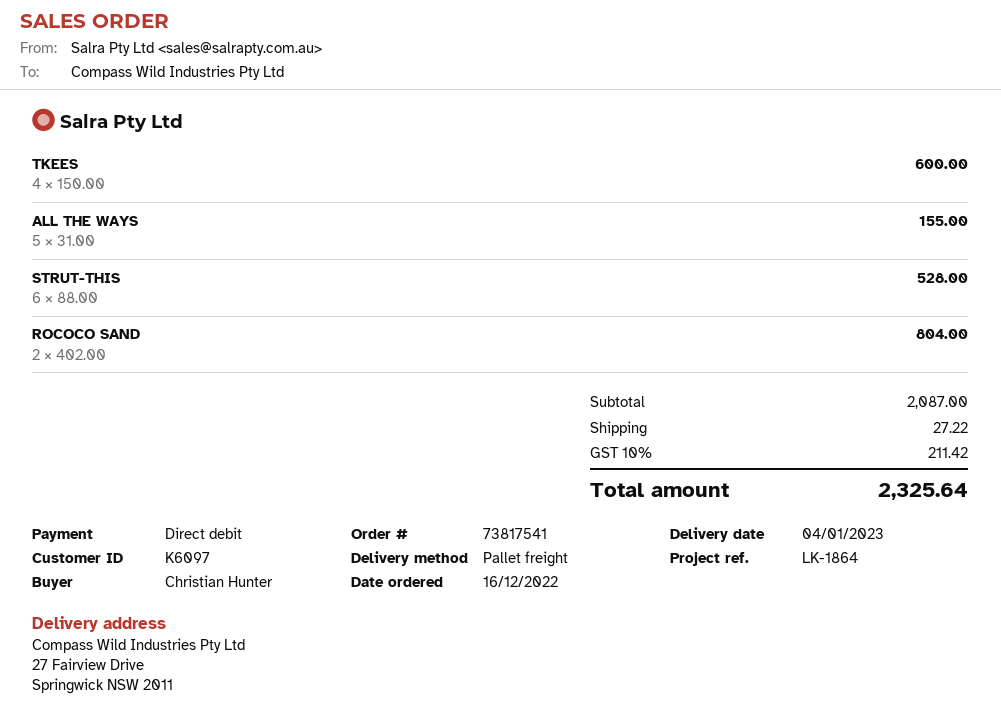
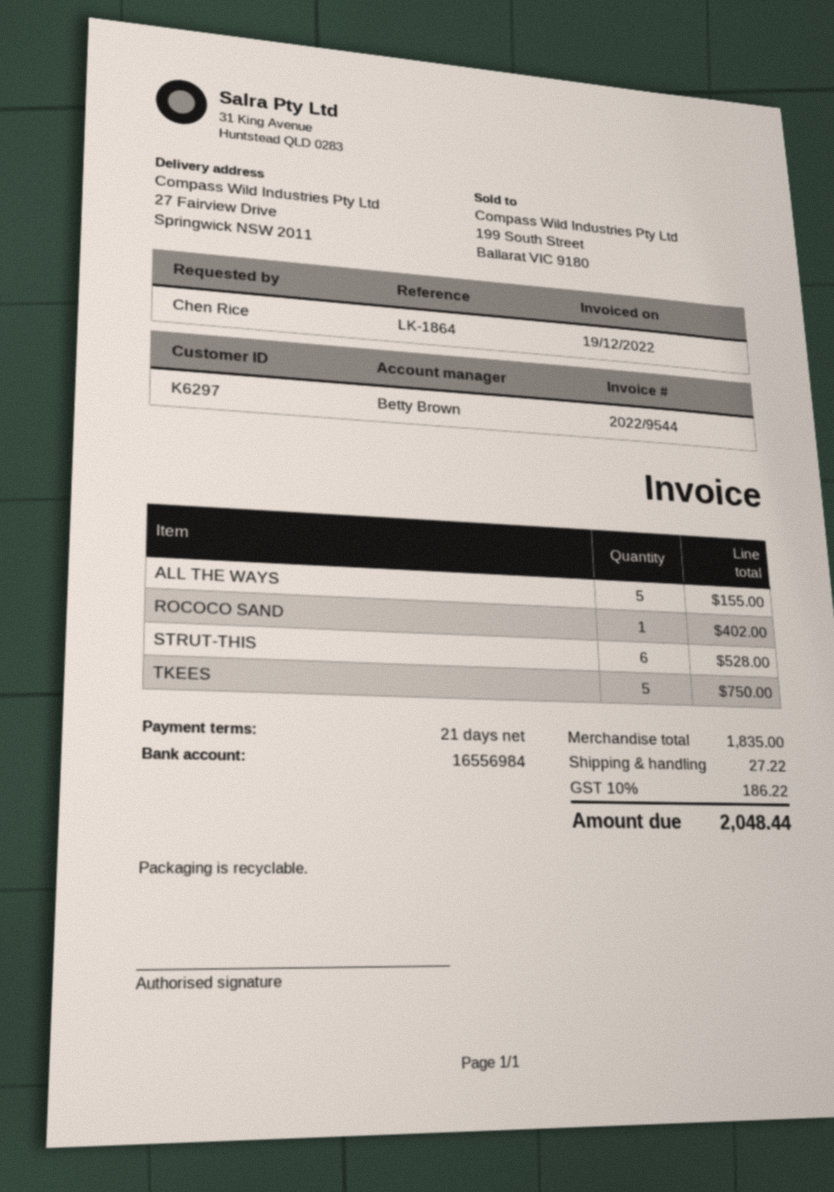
customer number: K6097 -> K6297
ordered by: Christian Hunter -> Chen Rice
TKEES: 4 for 600.00 -> 5 for 750.00
ROCOCO SAND: 2 for 804.00 -> 1 for 402.00
subtotal: 2087.00 -> 1835.00
tax: 10% = 211.42 -> 10% = 186.22
total: 2325.64 -> 2048.44

